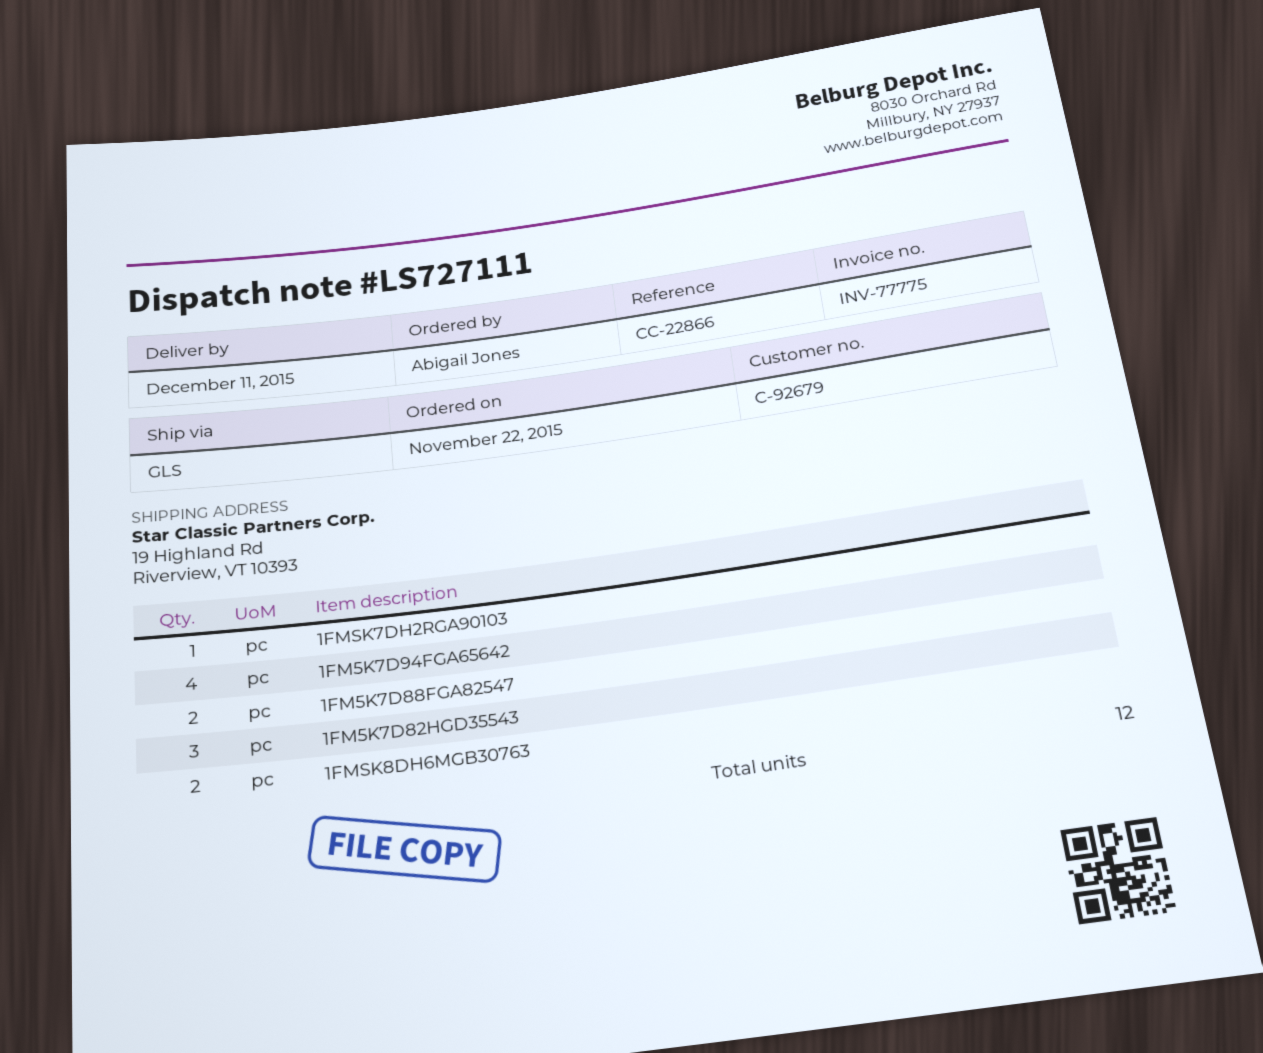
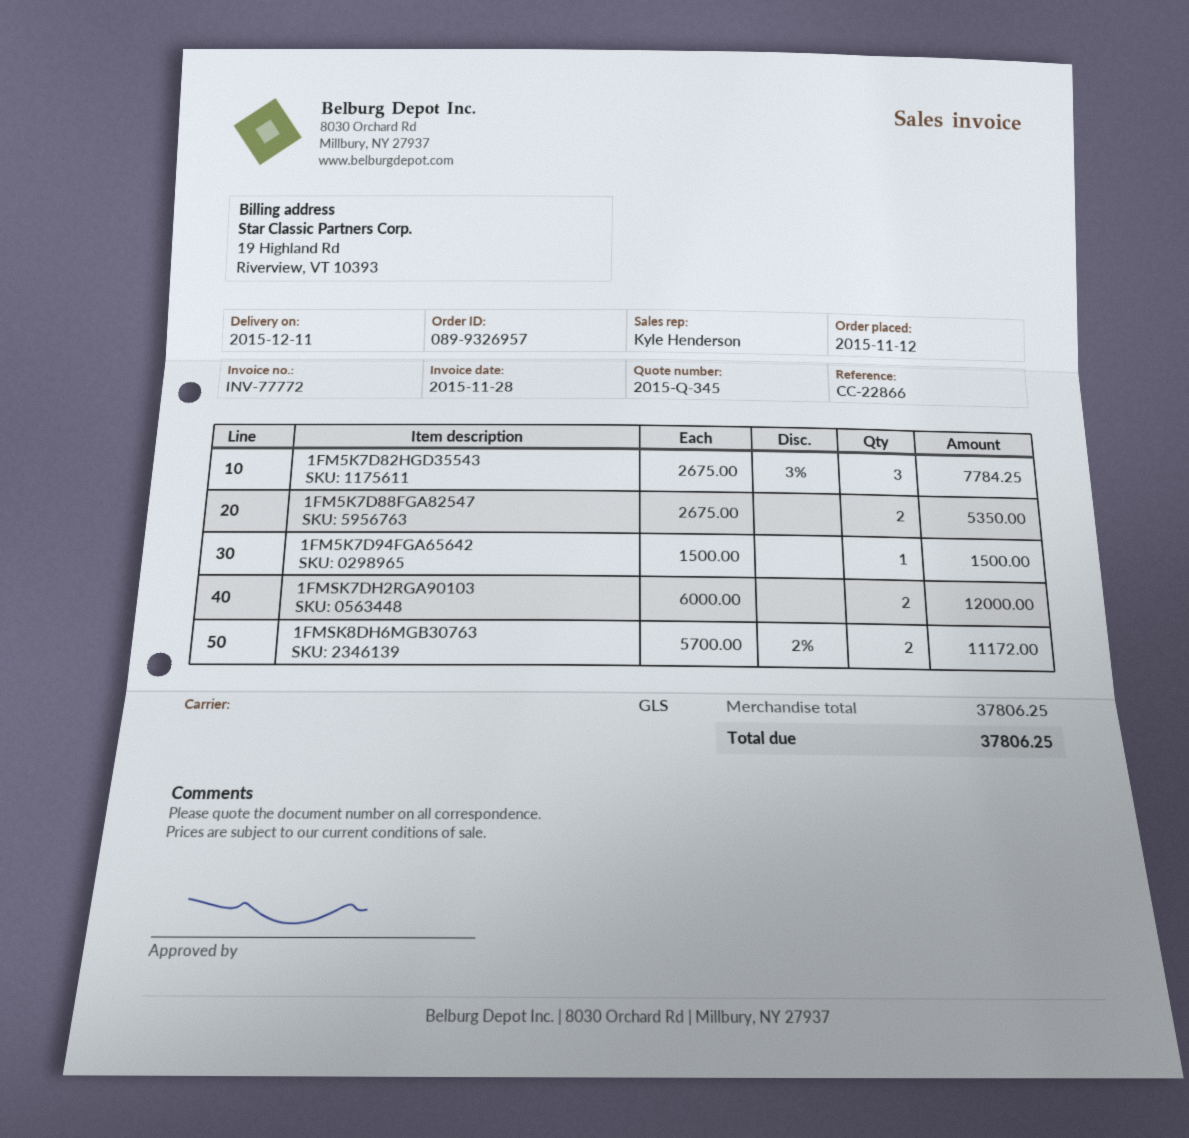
order date: 2015-11-22 -> 2015-11-12
invoice number: INV-77775 -> INV-77772
1FMSK7DH2RGA90103: 1 -> 2
1FM5K7D94FGA65642: 4 -> 1

